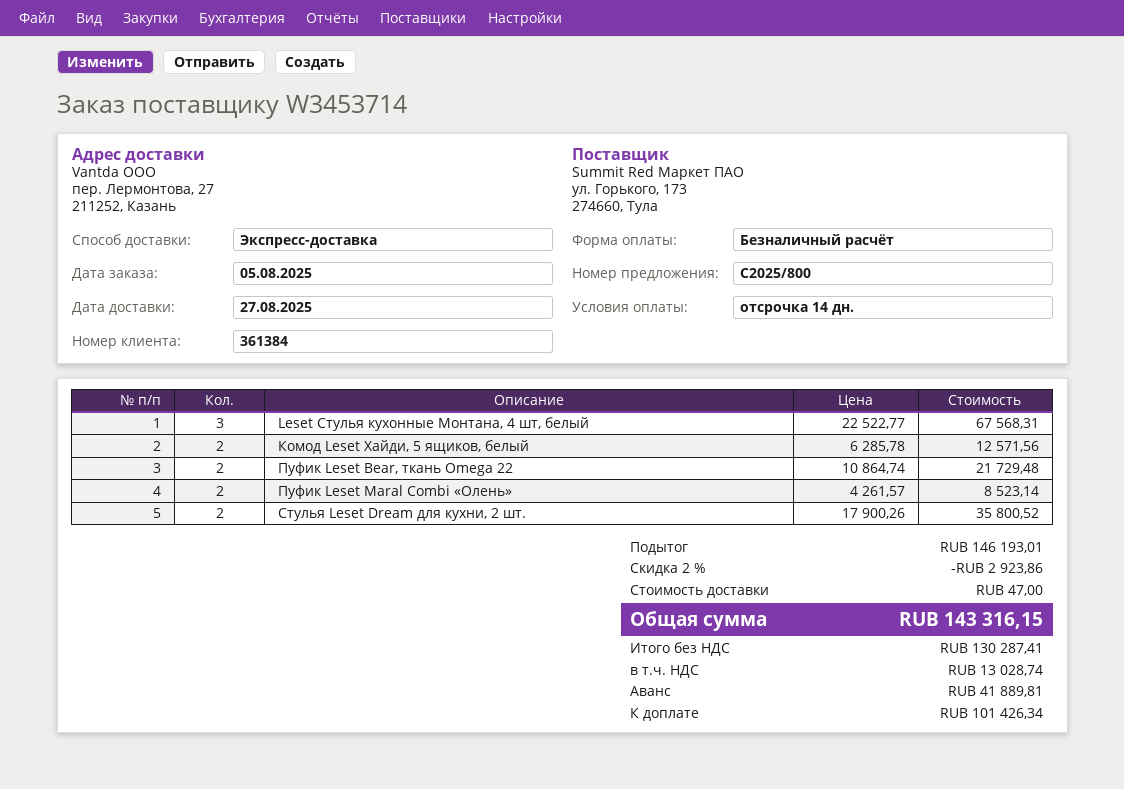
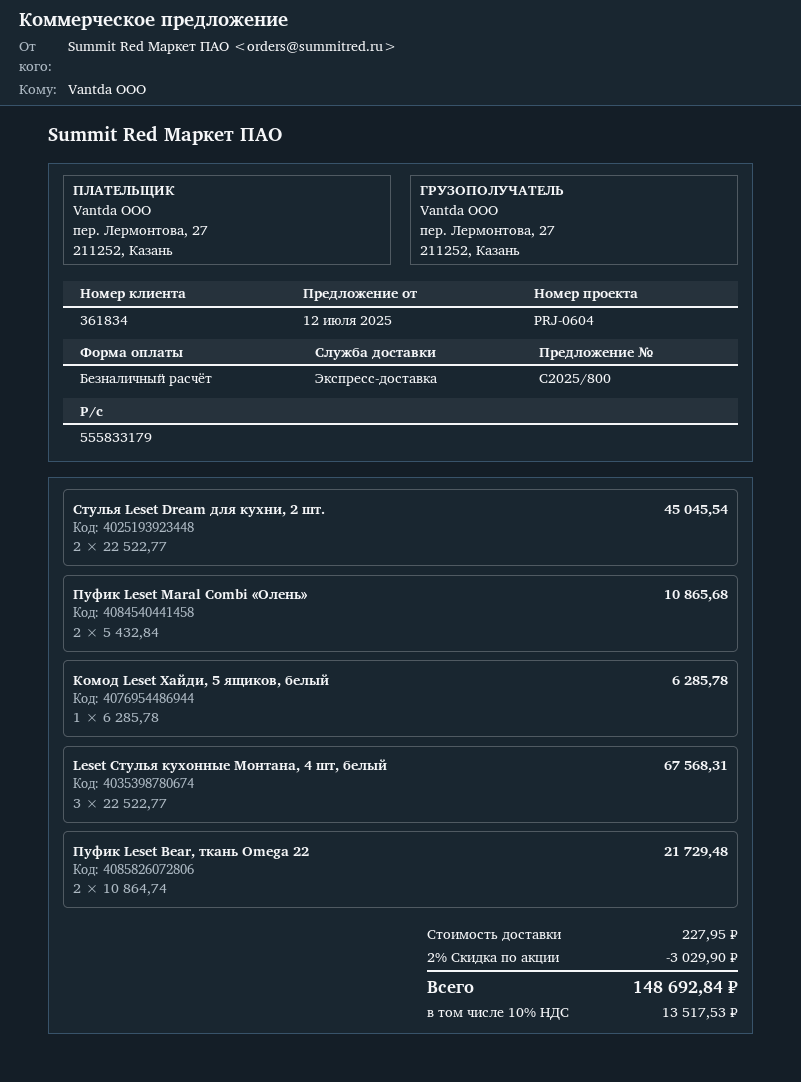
customer number: 361384 -> 361834
Комод Leset Хайди, 5 ящиков, белый: 2 x 6285.78 = 12571.56 -> 1 x 6285.78 = 6285.78
Пуфик Leset Maral Combi «Олень»: 2 x 4261.57 = 8523.14 -> 2 x 5432.84 = 10865.68
Стулья Leset Dream для кухни, 2 шт.: 2 x 17900.26 = 35800.52 -> 2 x 22522.77 = 45045.54
discount: 2% = 2923.86 -> 2% = 3029.90
shipping: 47.00 -> 227.95
tax: 13028.74 -> 13517.53
total: 143316.15 -> 148692.84

